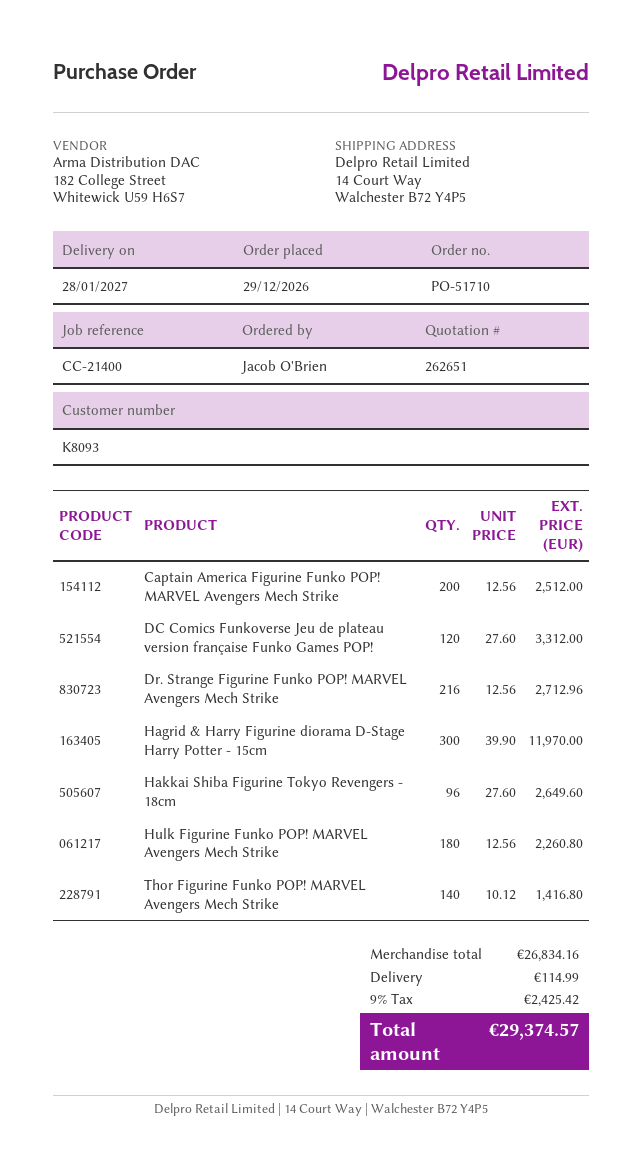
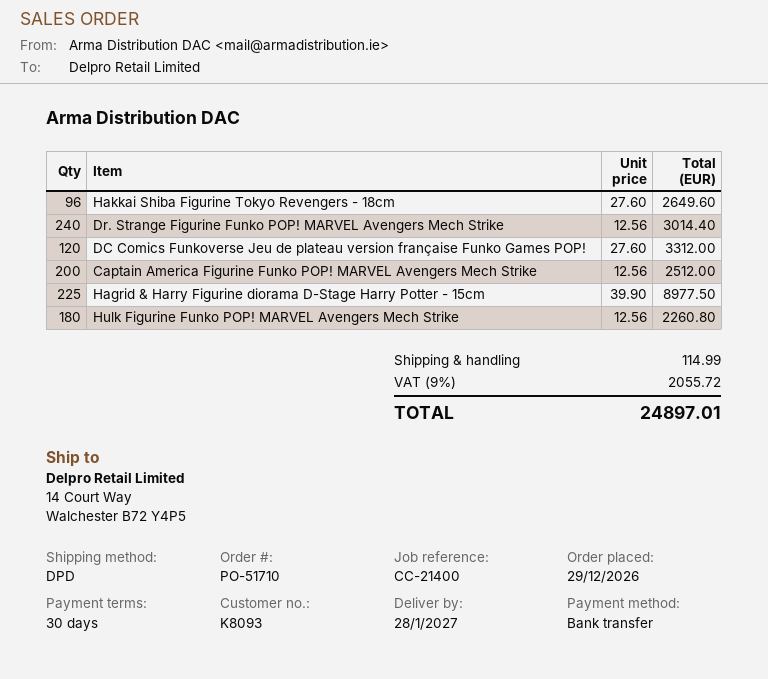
Dr. Strange Figurine Funko POP! MARVEL Avengers Mech Strike: 216 x 12.56 = 2712.96 -> 240 x 12.56 = 3014.40
Hagrid & Harry Figurine diorama D-Stage Harry Potter - 15cm: 300 x 39.90 = 11970.00 -> 225 x 39.90 = 8977.50
Thor Figurine Funko POP! MARVEL Avengers Mech Strike: 140 x 10.12 = 1416.80 -> none
tax: 9% = 2425.42 -> 9% = 2055.72
total: 29374.57 -> 24897.01

